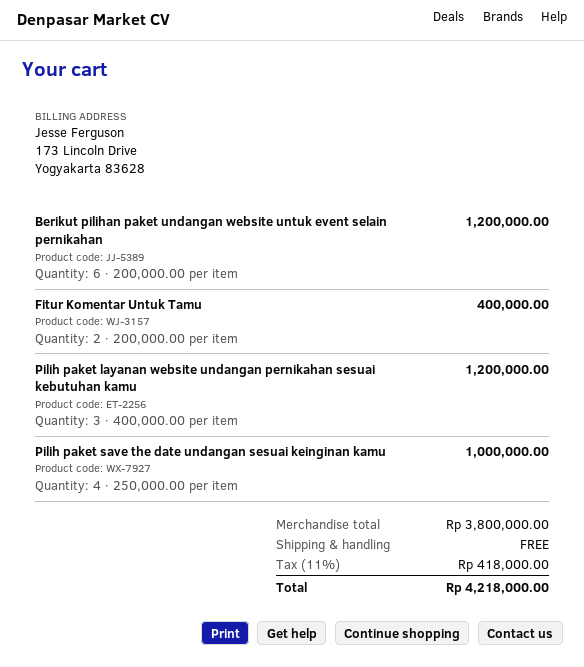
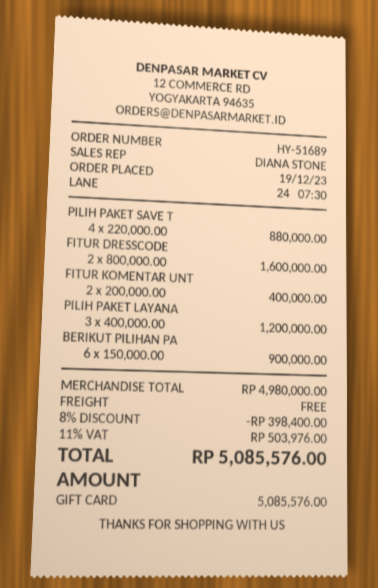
Berikut pilihan paket undangan website untuk event selain pernikahan: 6 x 200000.00 = 1200000.00 -> 6 x 150000.00 = 900000.00
Pilih paket save the date undangan sesuai keinginan kamu: 4 x 250000.00 = 1000000.00 -> 4 x 220000.00 = 880000.00
FITUR DRESSCODE: none -> 2 x 800000.00 = 1600000.00
subtotal: 3800000.00 -> 4980000.00
discount: none -> 8% = 398400.00
tax: 11% = 418000.00 -> 11% = 503976.00
total: 4218000.00 -> 5085576.00

